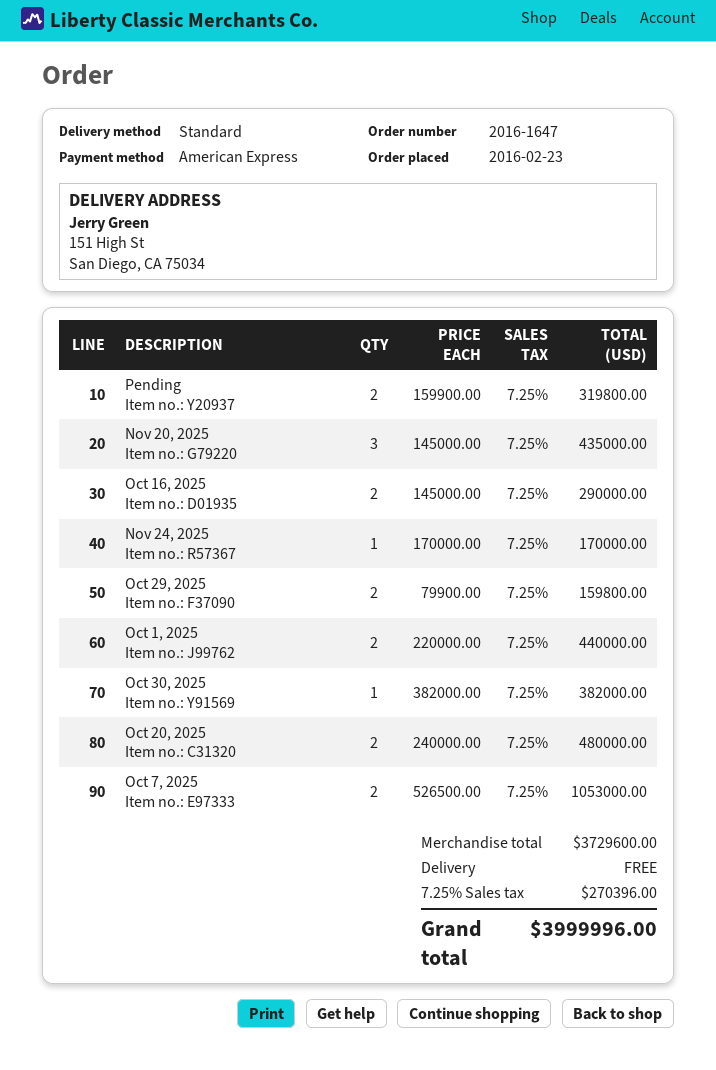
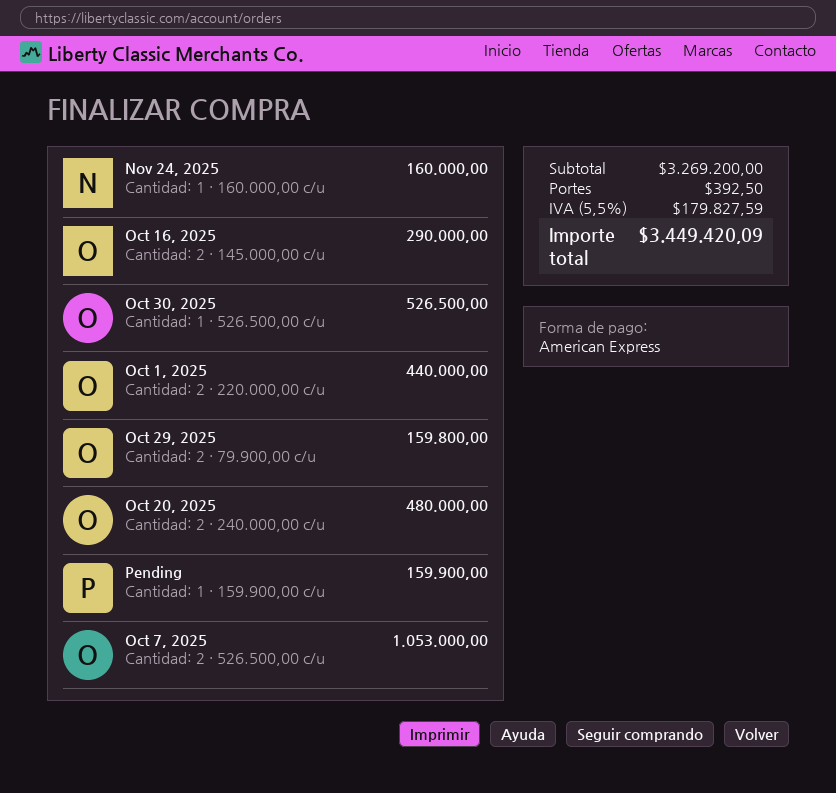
Pending: 2 x 159900.00 = 319800.00 -> 1 x 159900.00 = 159900.00
Nov 20, 2025: 3 x 145000.00 = 435000.00 -> none
Nov 24, 2025: 1 x 170000.00 = 170000.00 -> 1 x 160000.00 = 160000.00
Oct 30, 2025: 1 x 382000.00 = 382000.00 -> 1 x 526500.00 = 526500.00
subtotal: 3729600.00 -> 3269200.00
shipping: 0.00 -> 392.50
tax: 7.25% = 270396.00 -> 5.5% = 179827.59
total: 3999996.00 -> 3449420.09

